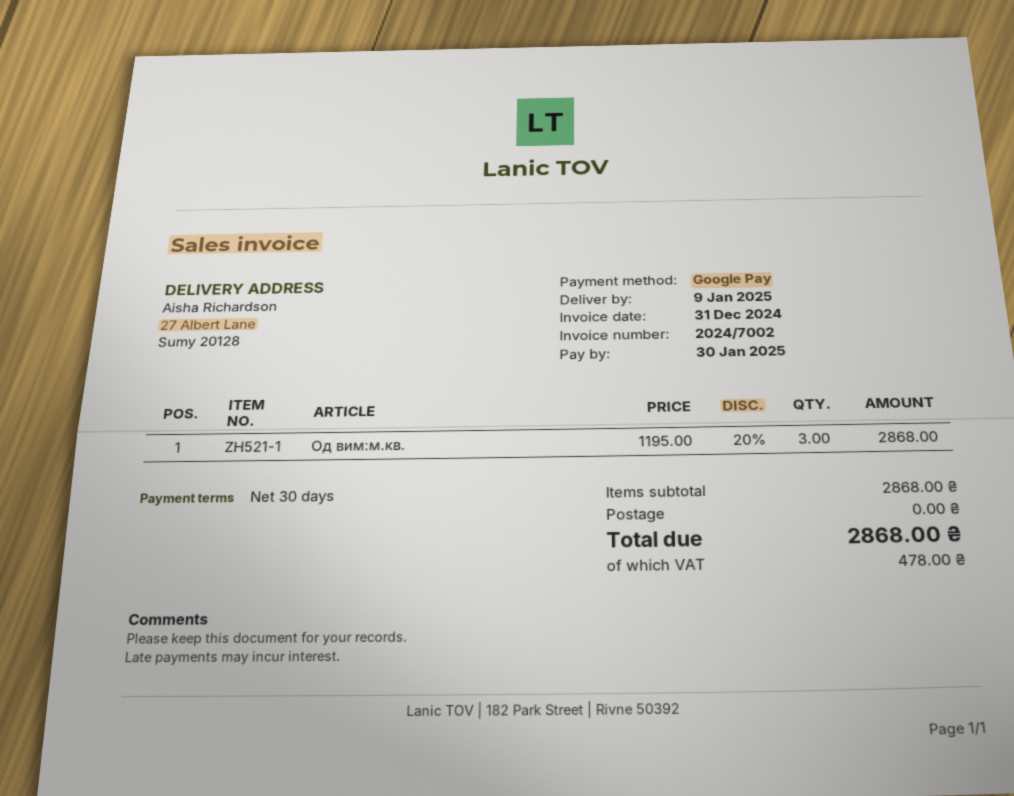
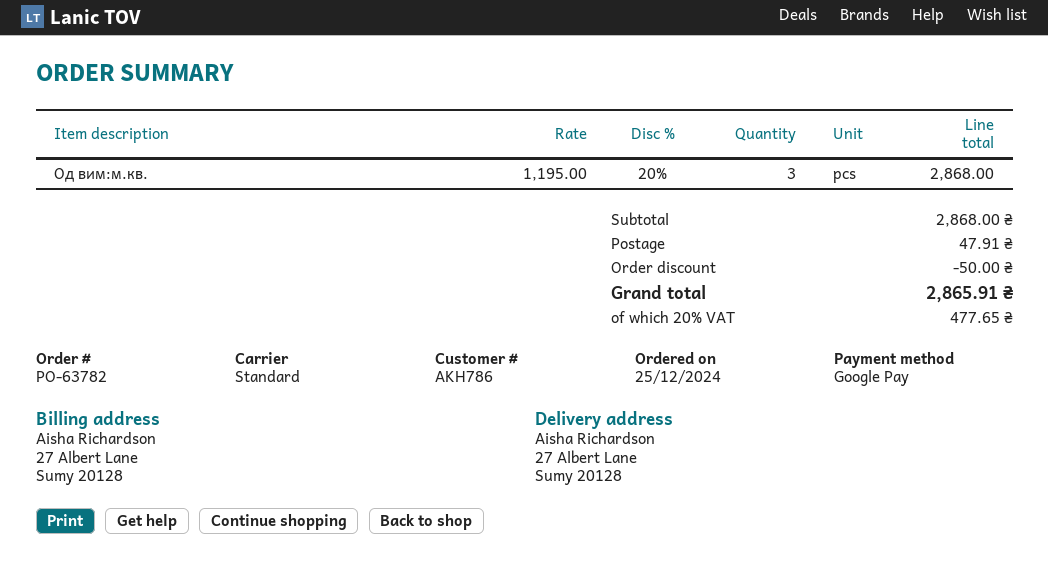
discount: none -> 50.00
shipping: 0.00 -> 47.91
tax: 478.00 -> 477.65
total: 2868.00 -> 2865.91

